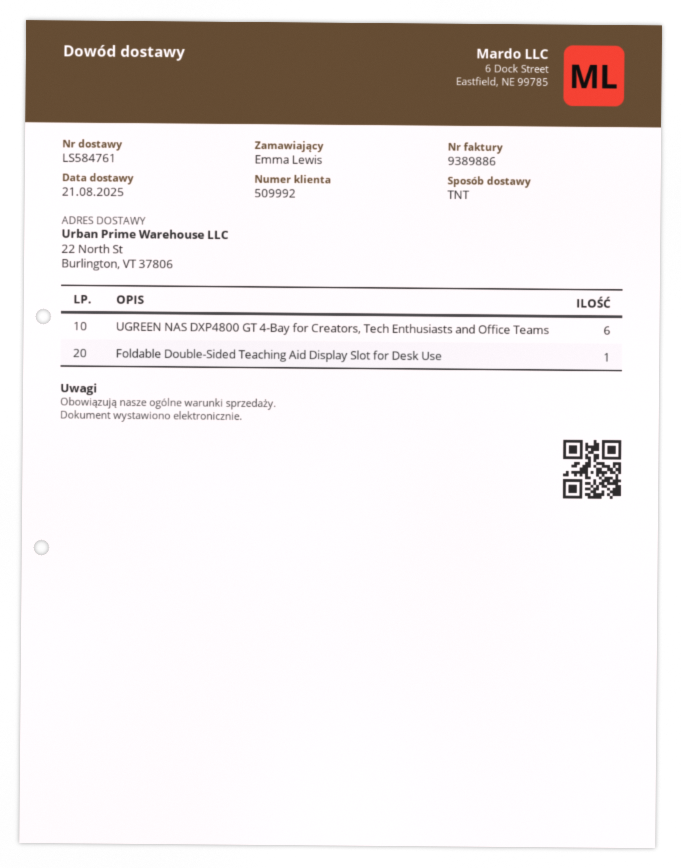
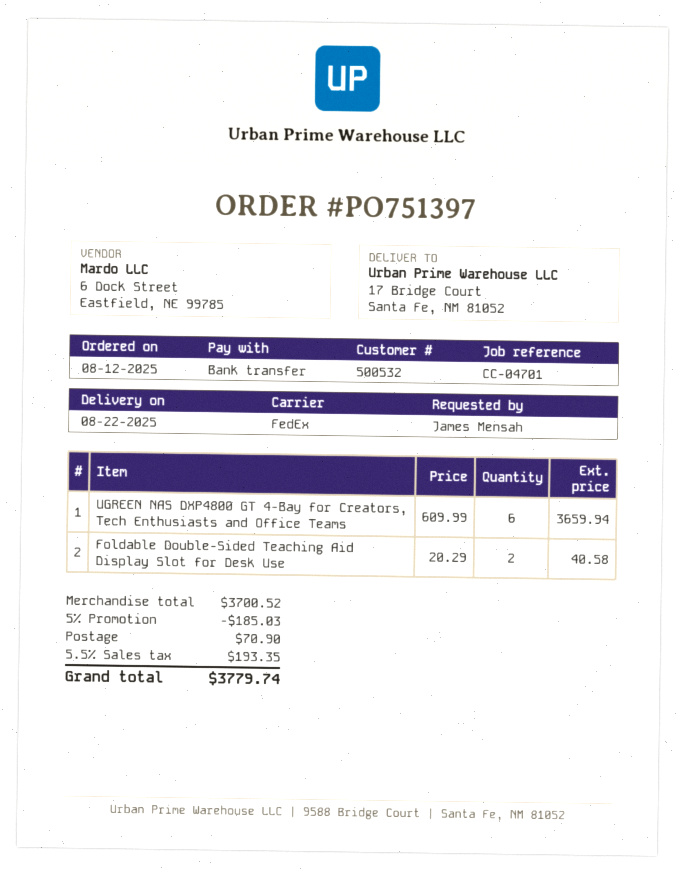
delivery date: 2025-08-21 -> 2025-08-22
customer number: 509992 -> 500532
ordered by: Emma Lewis -> James Mensah
shipping method: TNT -> FedEx
ship to: 22 North St, Burlington, VT 37806 -> 17 Bridge Court, Santa Fe, NM 81052
Foldable Double-Sided Teaching Aid Display Slot for Desk Use: 1 -> 2

